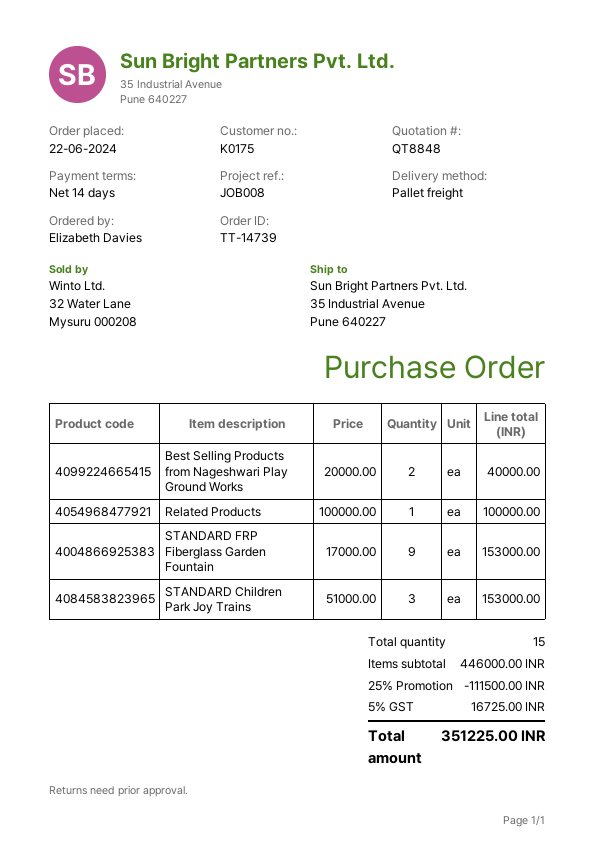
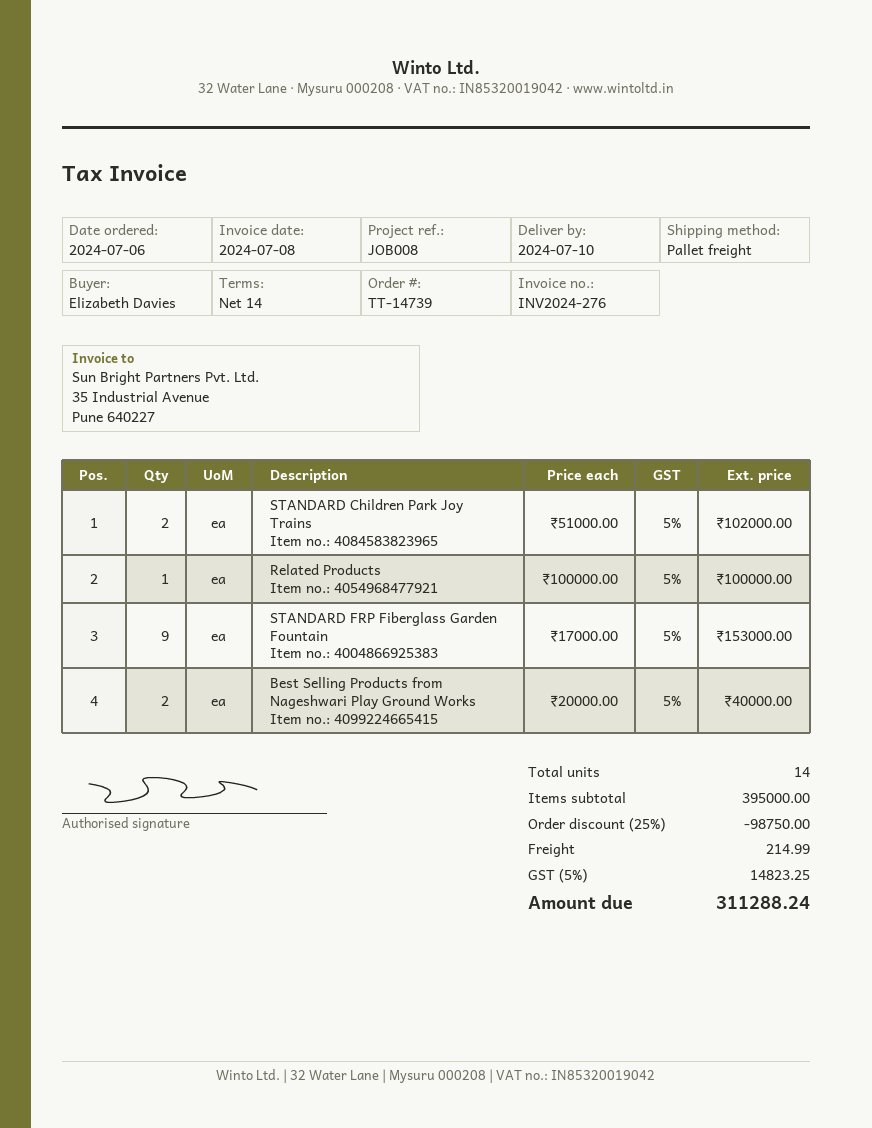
order date: 2024-06-22 -> 2024-07-06
STANDARD Children Park Joy Trains: 3 x 51000.00 = 153000.00 -> 2 x 51000.00 = 102000.00
total quantity: 15 -> 14
subtotal: 446000.00 -> 395000.00
discount: 25% = 111500.00 -> 25% = 98750.00
shipping: none -> 214.99
tax: 5% = 16725.00 -> 5% = 14823.25
total: 351225.00 -> 311288.24

